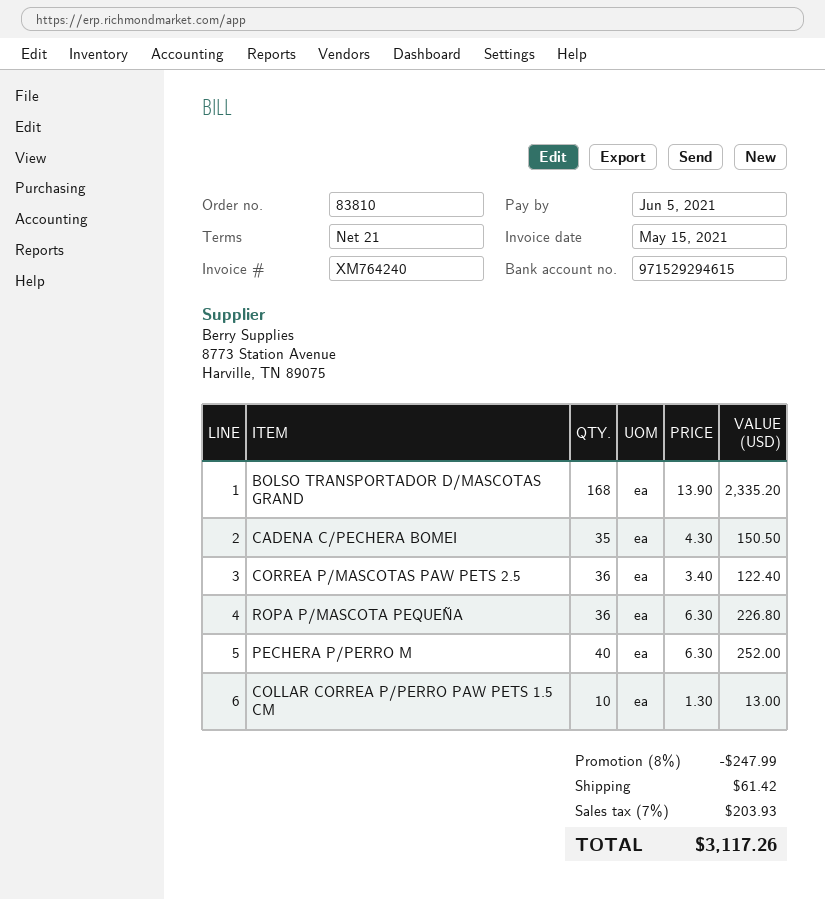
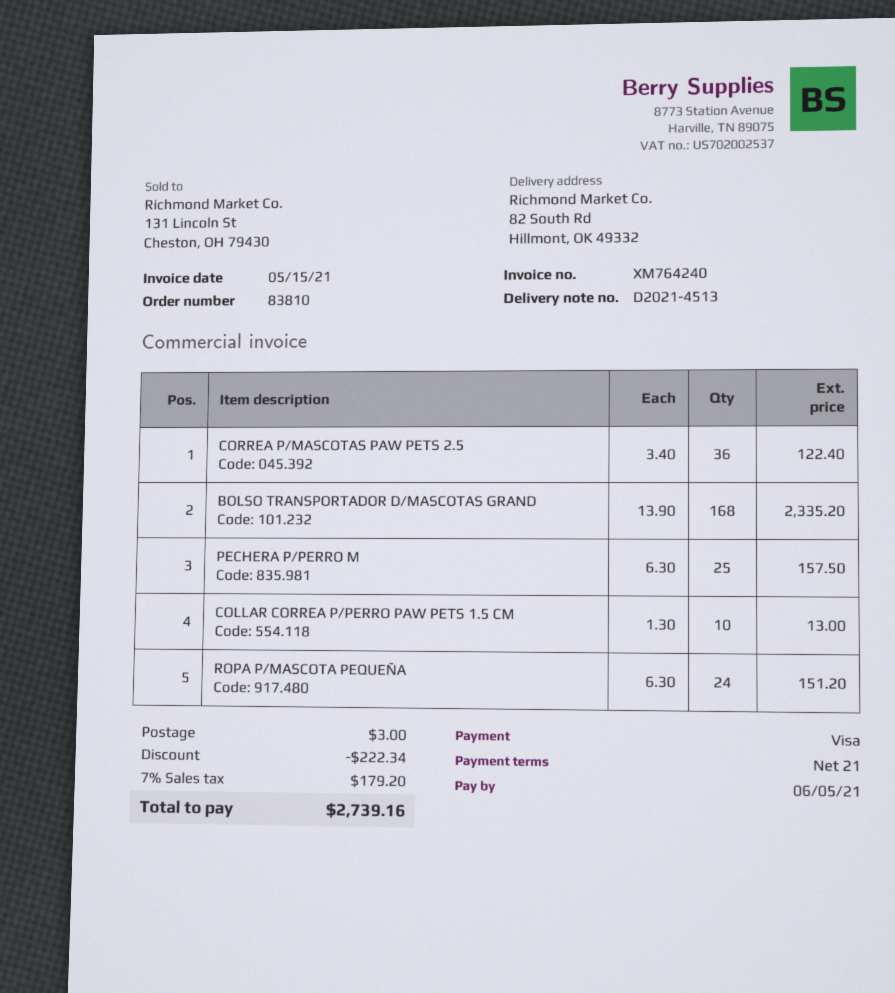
CADENA C/PECHERA BOMEI: 35 x 4.30 = 150.50 -> none
ROPA P/MASCOTA PEQUEÑA: 36 x 6.30 = 226.80 -> 24 x 6.30 = 151.20
PECHERA P/PERRO M: 40 x 6.30 = 252.00 -> 25 x 6.30 = 157.50
discount: 247.99 -> 222.34
shipping: 61.42 -> 3.00
tax: 7% = 203.93 -> 7% = 179.20
total: 3117.26 -> 2739.16

